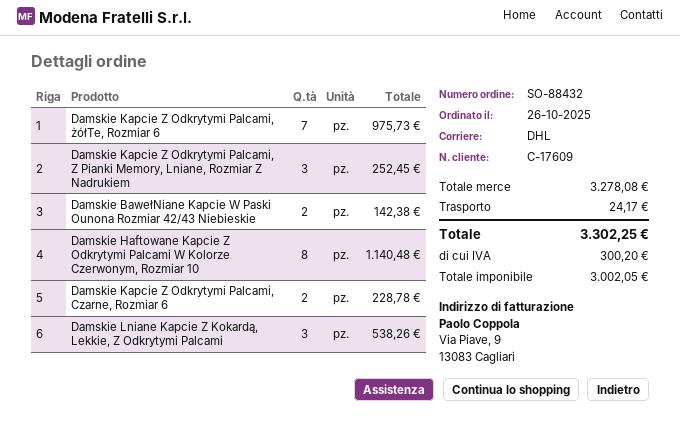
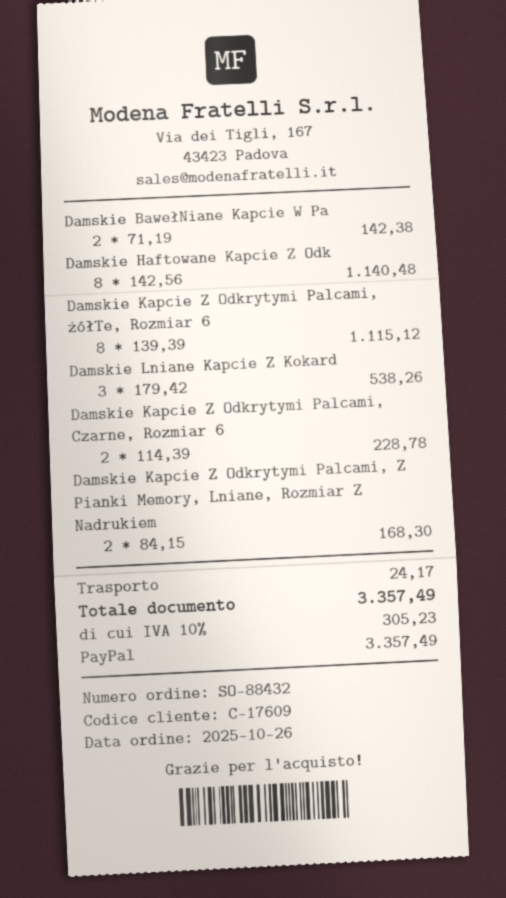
Damskie Kapcie Z Odkrytymi Palcami, żółTe, Rozmiar 6: 7 for 975.73 -> 8 for 1115.12
Damskie Kapcie Z Odkrytymi Palcami, Z Pianki Memory, Lniane, Rozmiar Z Nadrukiem: 3 for 252.45 -> 2 for 168.30
tax: 300.20 -> 305.23
total: 3302.25 -> 3357.49

